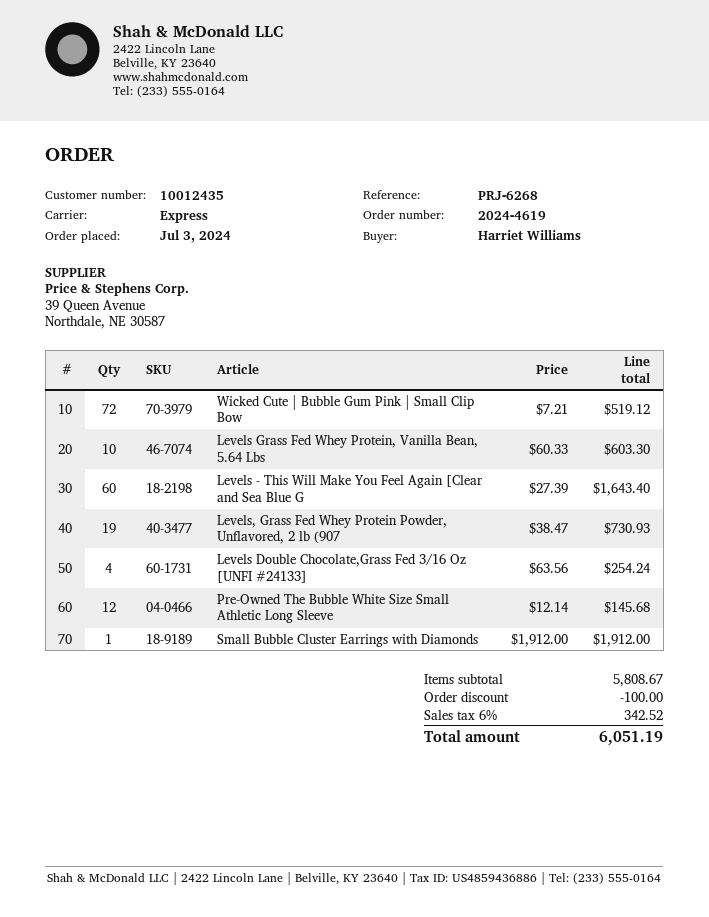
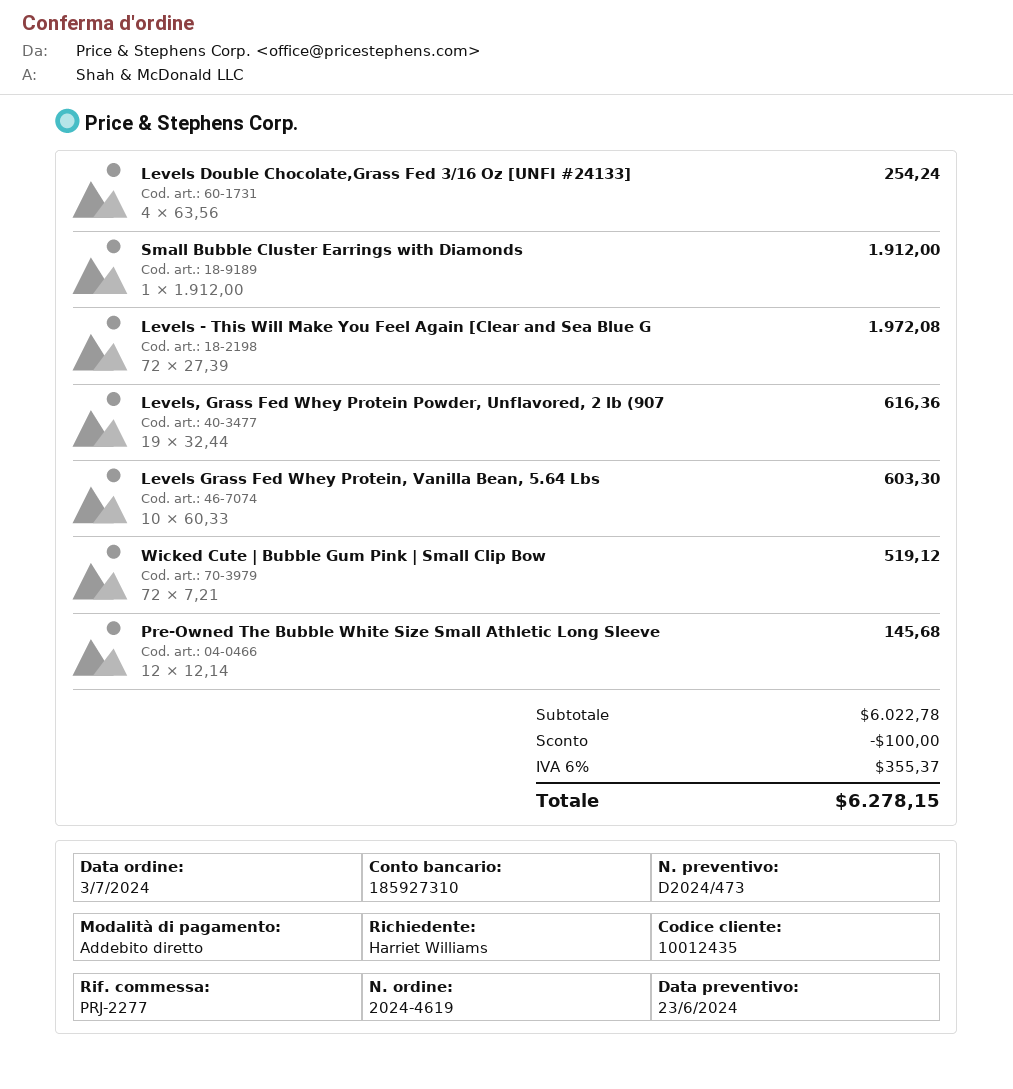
reference: PRJ-6268 -> PRJ-2277
Levels - This Will Make You Feel Again [Clear and Sea Blue G: 60 x 27.39 = 1643.40 -> 72 x 27.39 = 1972.08
Levels, Grass Fed Whey Protein Powder, Unflavored, 2 lb (907: 19 x 38.47 = 730.93 -> 19 x 32.44 = 616.36
subtotal: 5808.67 -> 6022.78
tax: 6% = 342.52 -> 6% = 355.37
total: 6051.19 -> 6278.15

